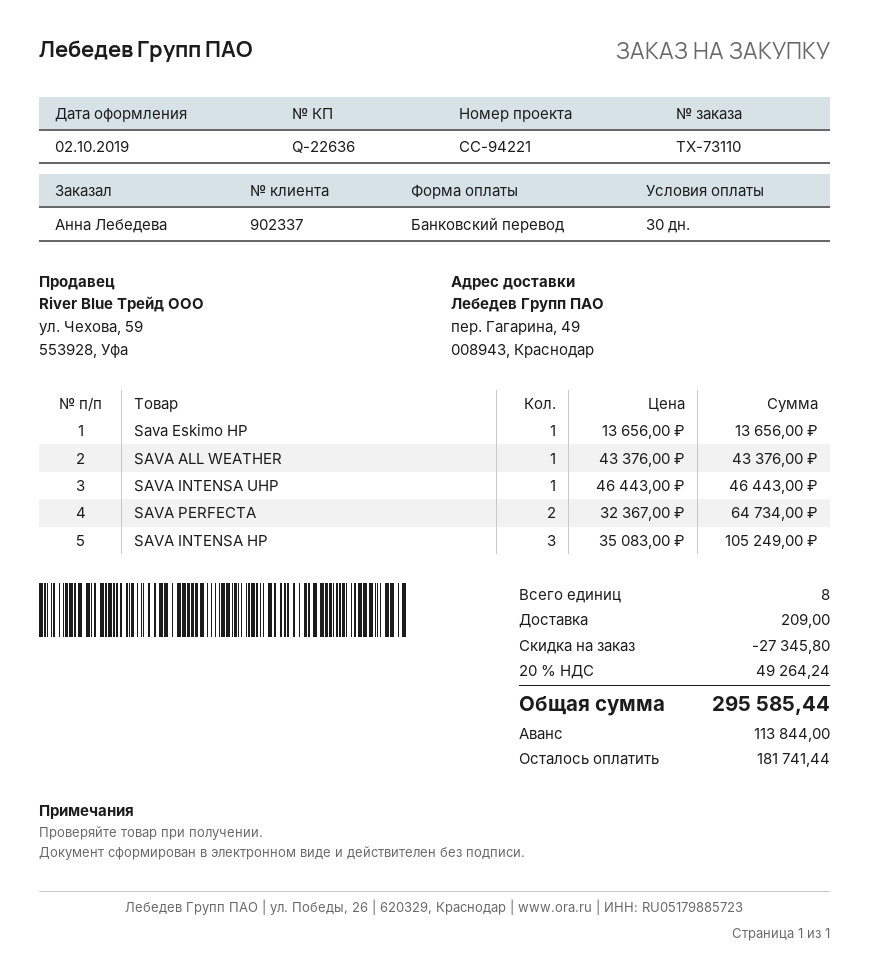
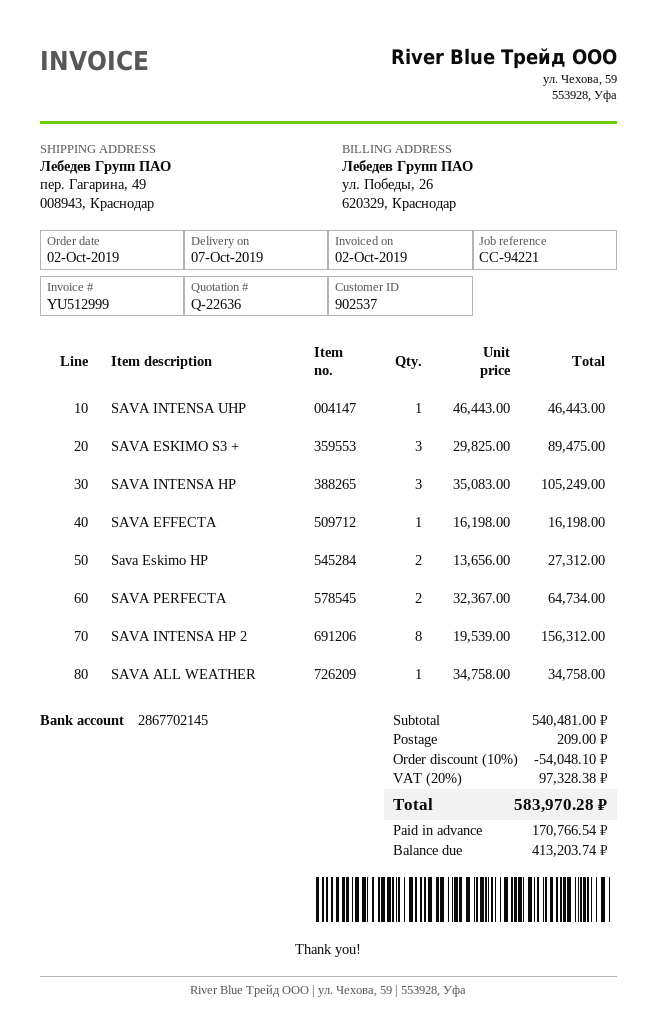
customer number: 902337 -> 902537
Sava Eskimo HP: 1 x 13656.00 = 13656.00 -> 2 x 13656.00 = 27312.00
SAVA ALL WEATHER: 1 x 43376.00 = 43376.00 -> 1 x 34758.00 = 34758.00
SAVA ESKIMO S3 +: none -> 3 x 29825.00 = 89475.00
SAVA EFFECTA: none -> 1 x 16198.00 = 16198.00
SAVA INTENSA HP 2: none -> 8 x 19539.00 = 156312.00
discount: 27345.80 -> 54048.10
tax: 20% = 49264.24 -> 20% = 97328.38
total: 295585.44 -> 583970.28
deposit: 113844.00 -> 170766.54
balance: 181741.44 -> 413203.74

